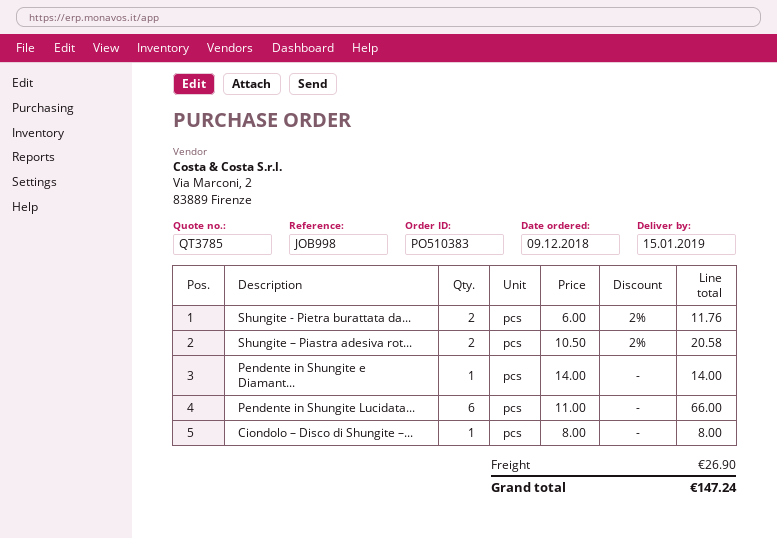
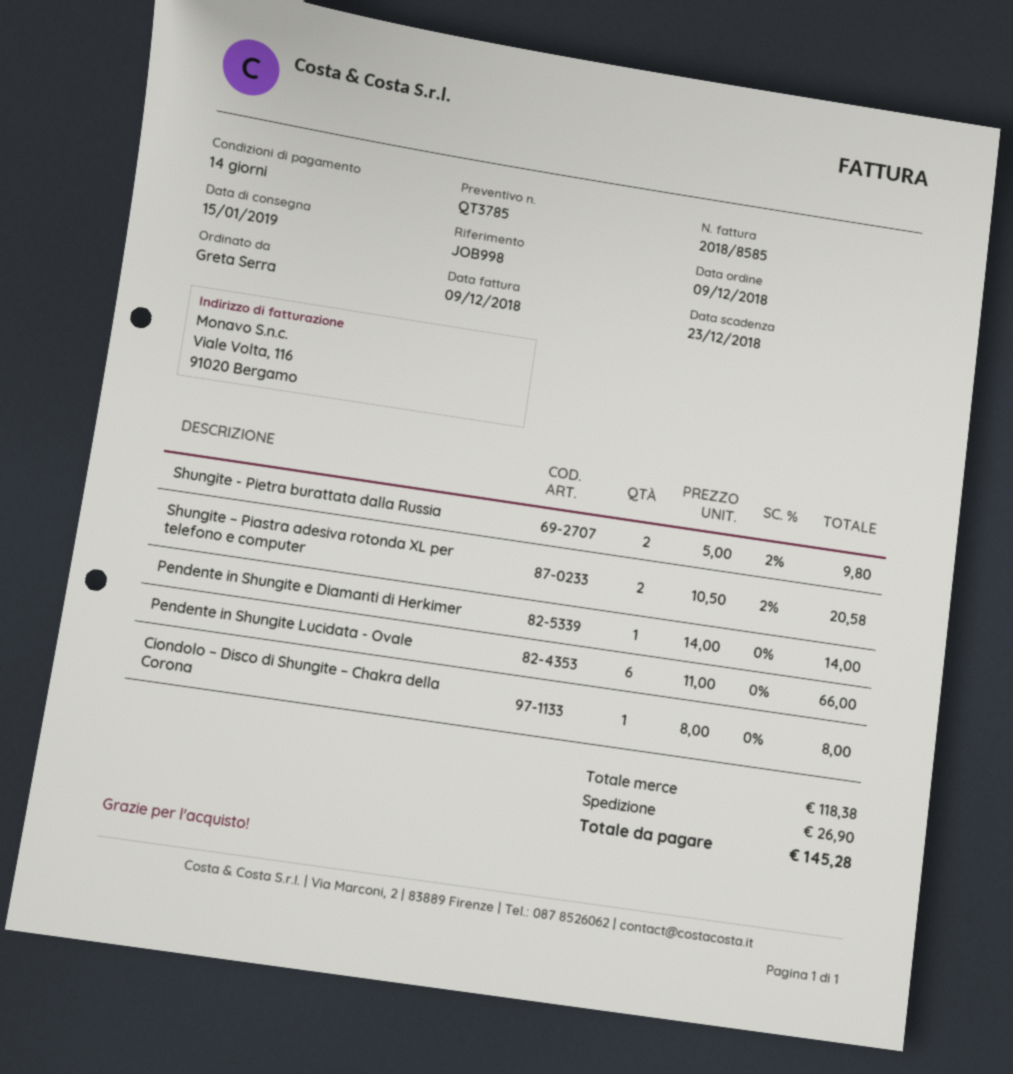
Shungite - Pietra burattata da...: 2 x 6.00 - 2% = 11.76 -> 2 x 5.00 - 2% = 9.80
total: 147.24 -> 145.28

